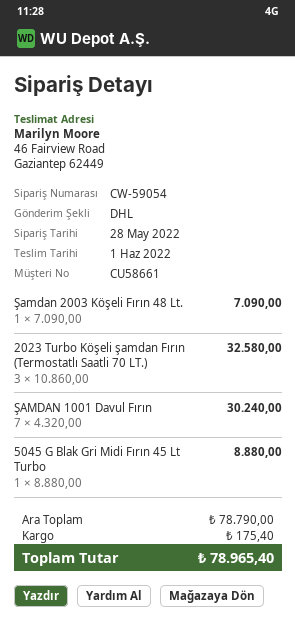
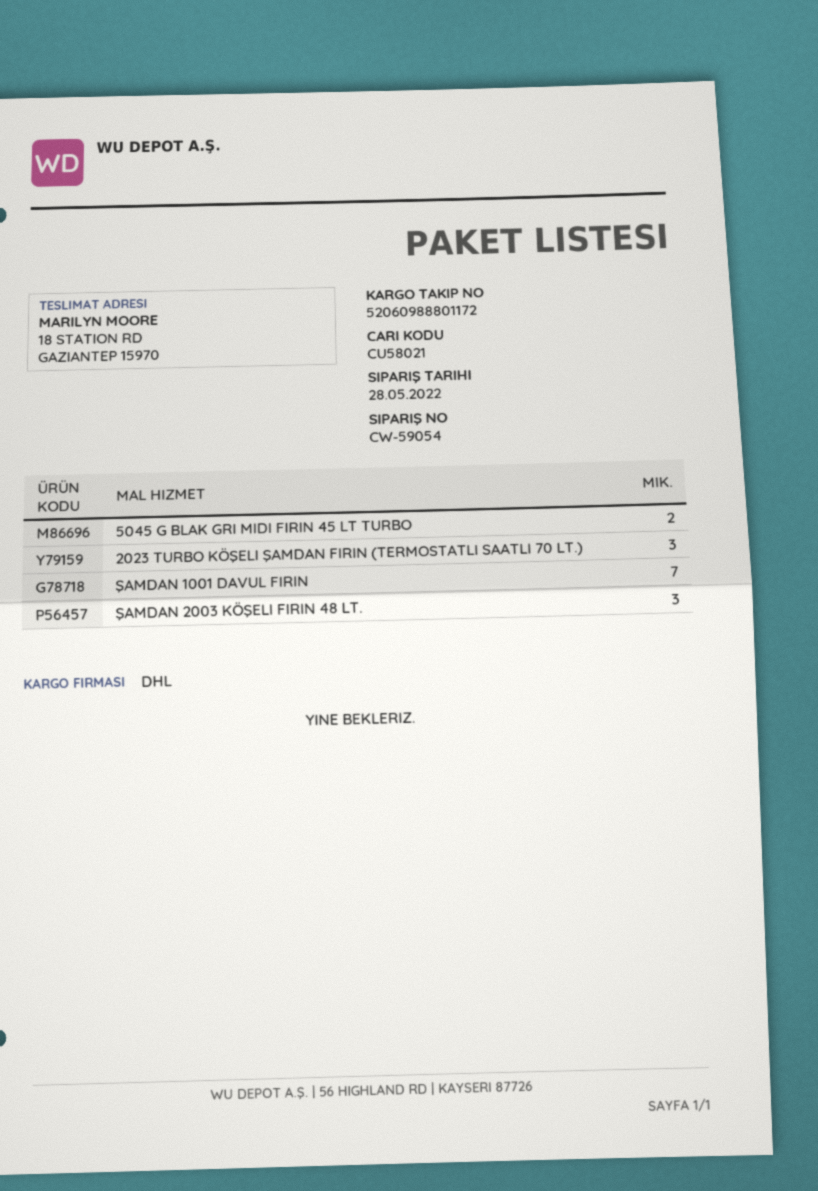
customer number: CU58661 -> CU58021
ship to: 46 Fairview Road, Gaziantep 62449 -> 18 STATION RD, GAZIANTEP 15970
Şamdan 2003 Köşeli Fırın 48 Lt.: 1 -> 3
5045 G Blak Gri Midi Fırın 45 Lt Turbo: 1 -> 2

